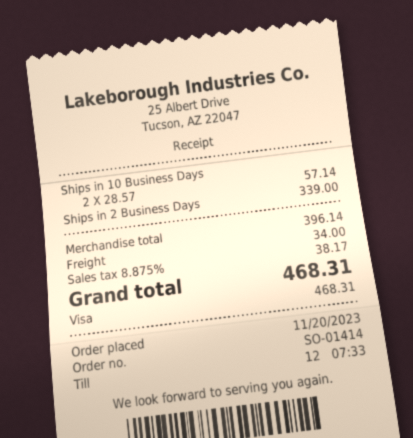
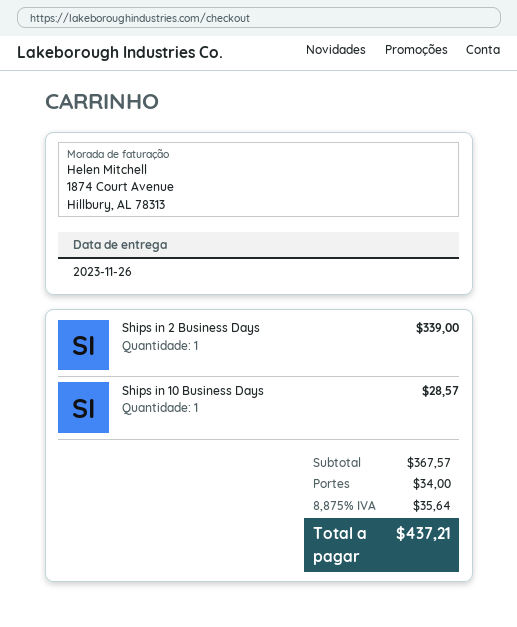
Ships in 10 Business Days: 2 for 57.14 -> 1 for 28.57
subtotal: 396.14 -> 367.57
tax: 8.875% = 38.17 -> 8.875% = 35.64
total: 468.31 -> 437.21

